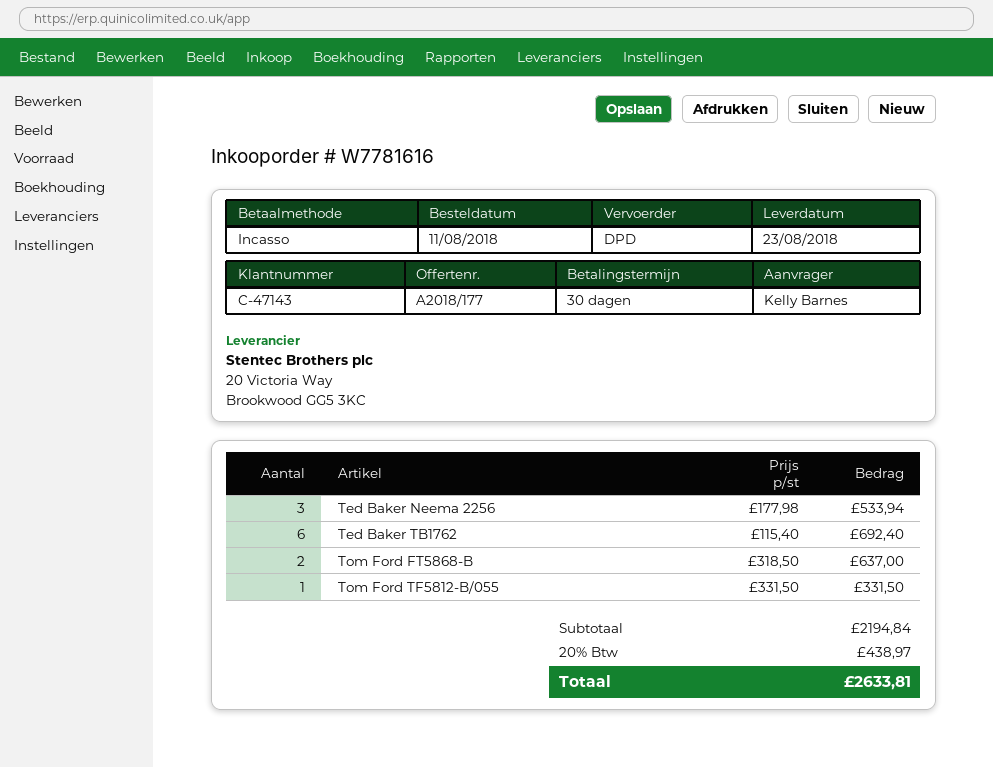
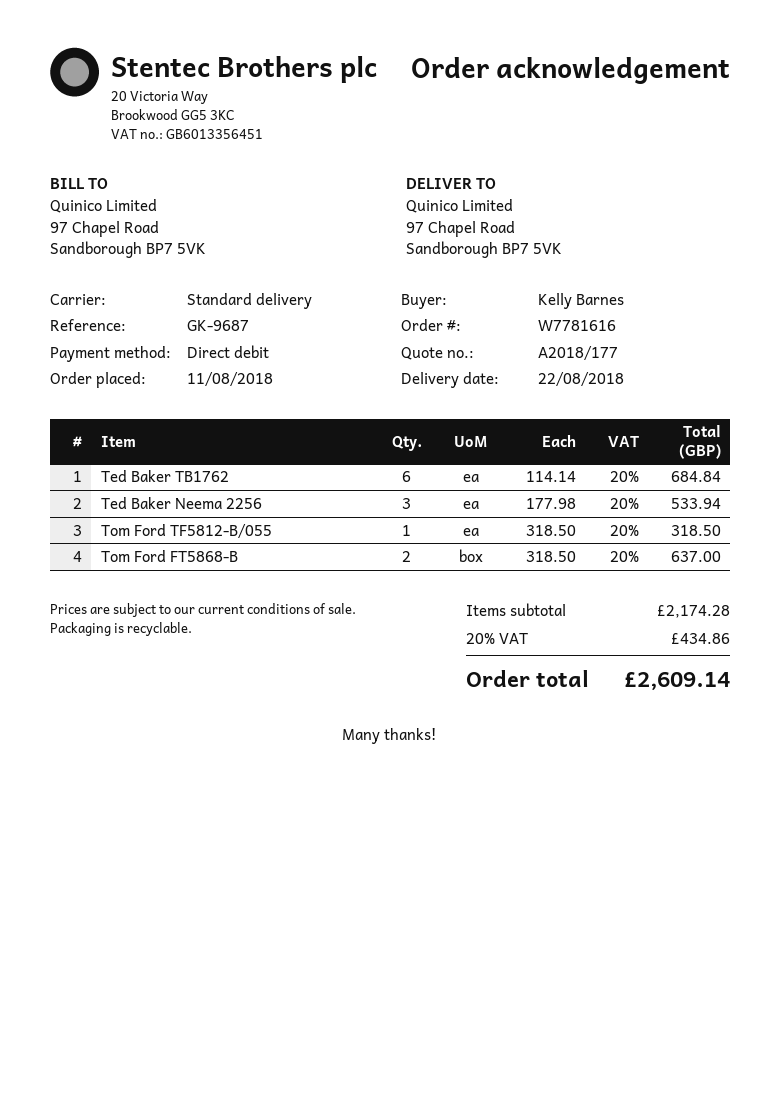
delivery date: 2018-08-23 -> 2018-08-22
shipping method: DPD -> standard
Ted Baker TB1762: 6 x 115.40 = 692.40 -> 6 x 114.14 = 684.84
Tom Ford TF5812-B/055: 1 x 331.50 = 331.50 -> 1 x 318.50 = 318.50
subtotal: 2194.84 -> 2174.28
tax: 20% = 438.97 -> 20% = 434.86
total: 2633.81 -> 2609.14

